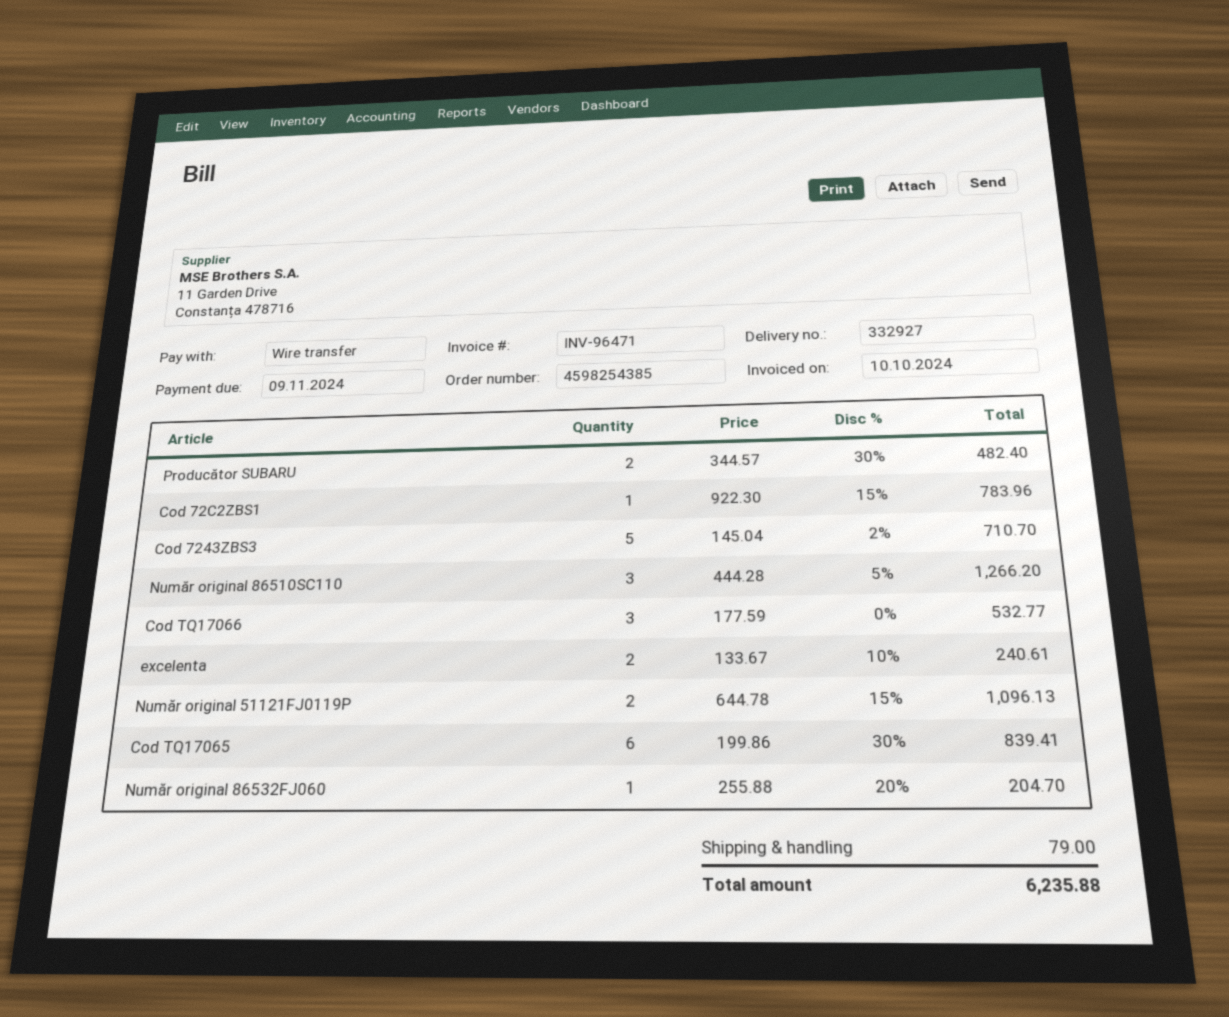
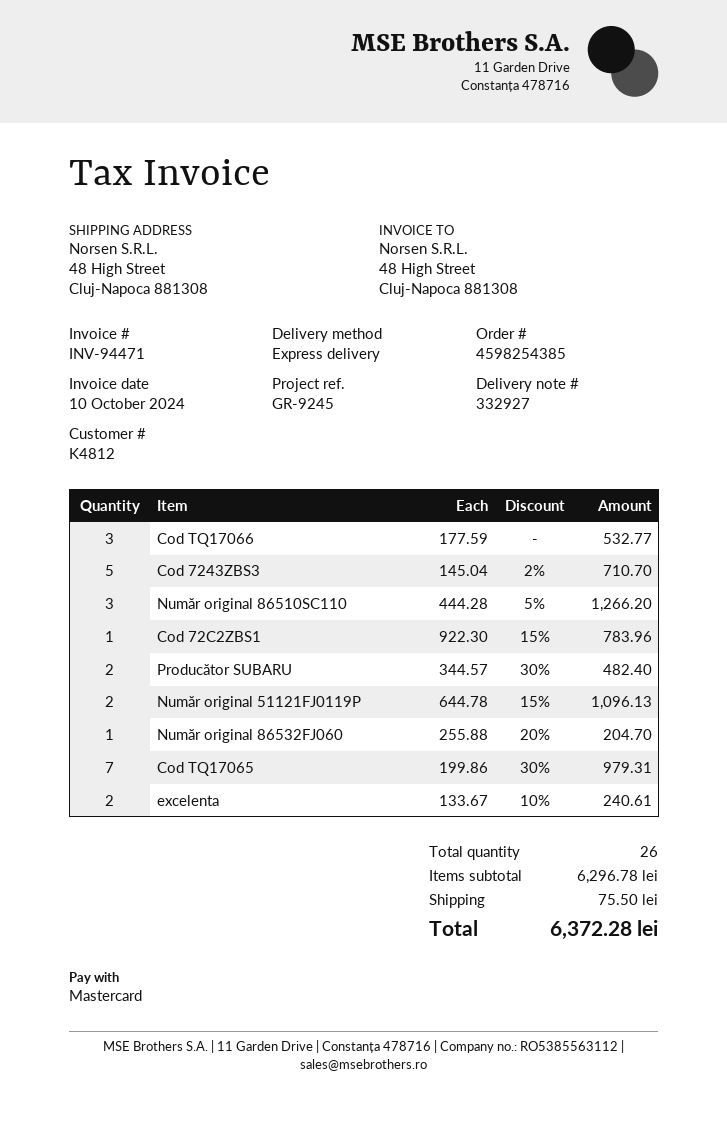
invoice number: INV-96471 -> INV-94471
payment method: bank transfer -> Mastercard
Cod TQ17065: 6 x 199.86 - 30% = 839.41 -> 7 x 199.86 - 30% = 979.31
shipping: 79.00 -> 75.50
total: 6235.88 -> 6372.28

